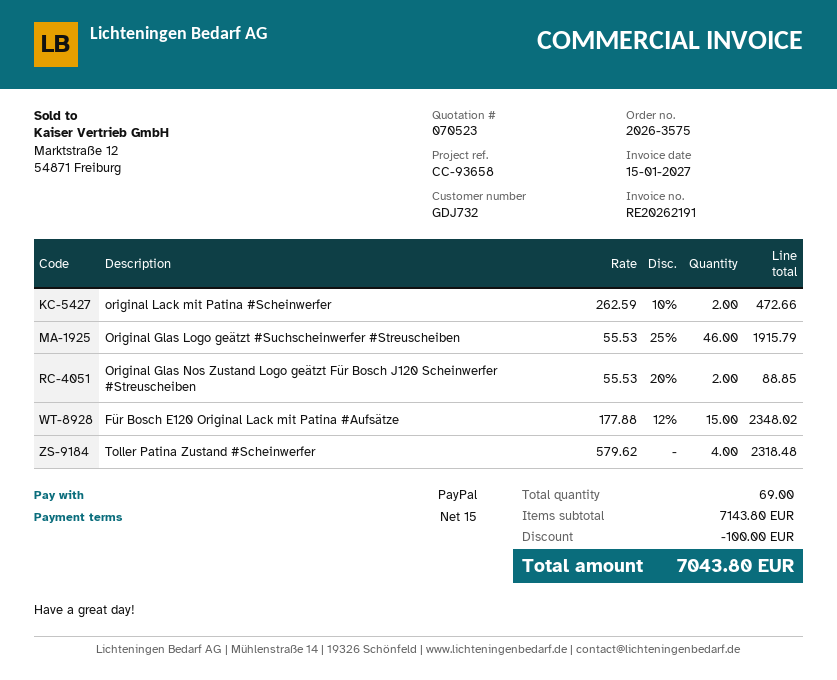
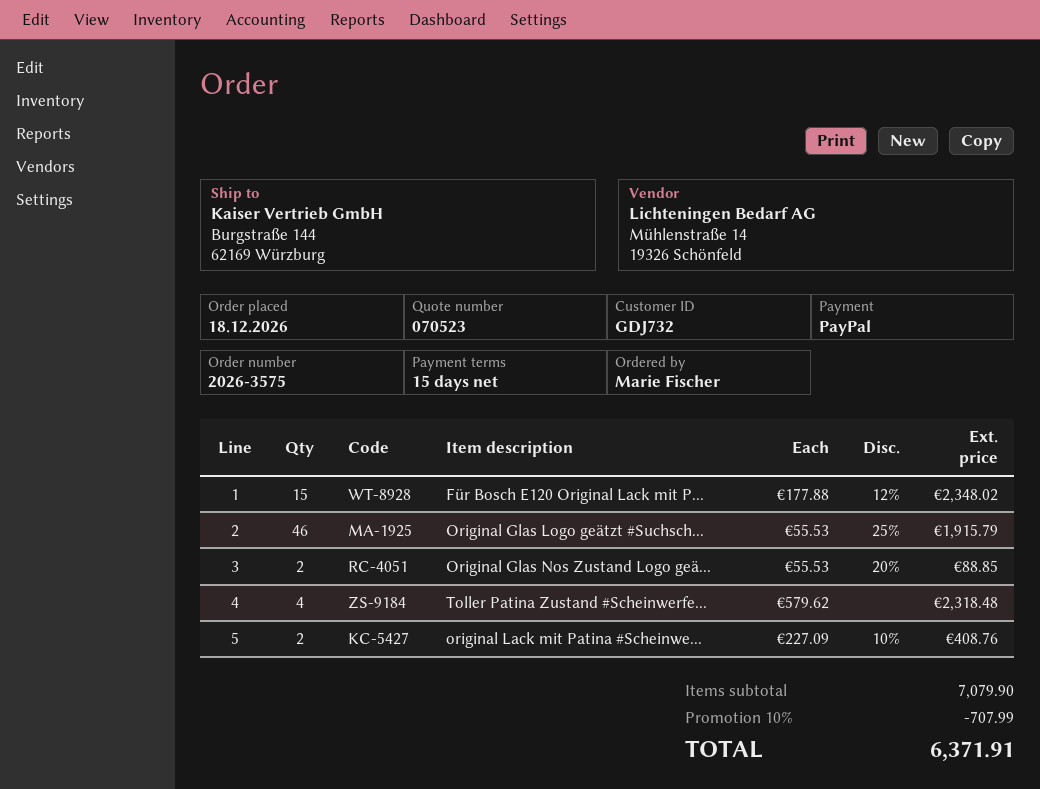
original Lack mit Patina #Scheinwerfer: 2 x 262.59 - 10% = 472.66 -> 2 x 227.09 - 10% = 408.76
subtotal: 7143.80 -> 7079.90
discount: 100.00 -> 707.99
total: 7043.80 -> 6371.91

